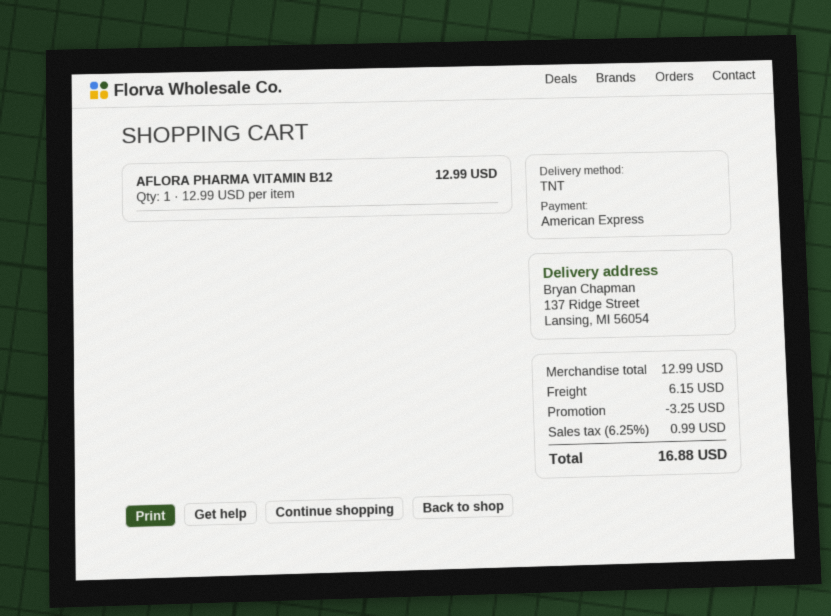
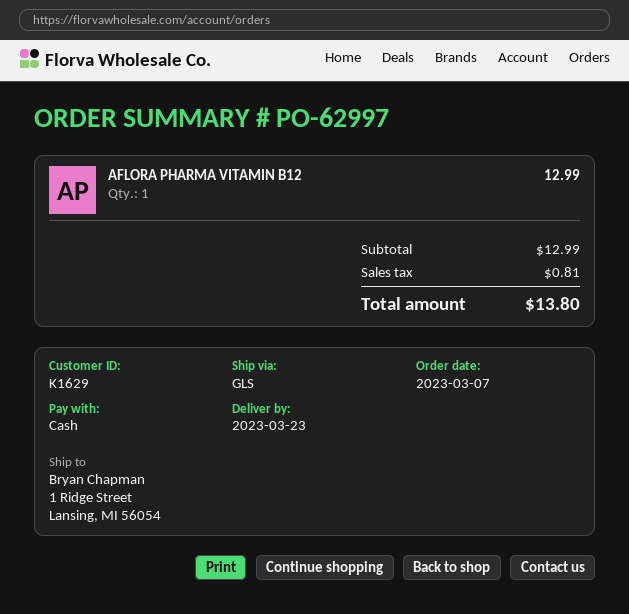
payment method: American Express -> cash
shipping method: TNT -> GLS
ship to: 137 Ridge Street, Lansing, MI 56054 -> 1 Ridge Street, Lansing, MI 56054
discount: 3.25 -> none
shipping: 6.15 -> none
tax: 0.99 -> 0.81
total: 16.88 -> 13.80

